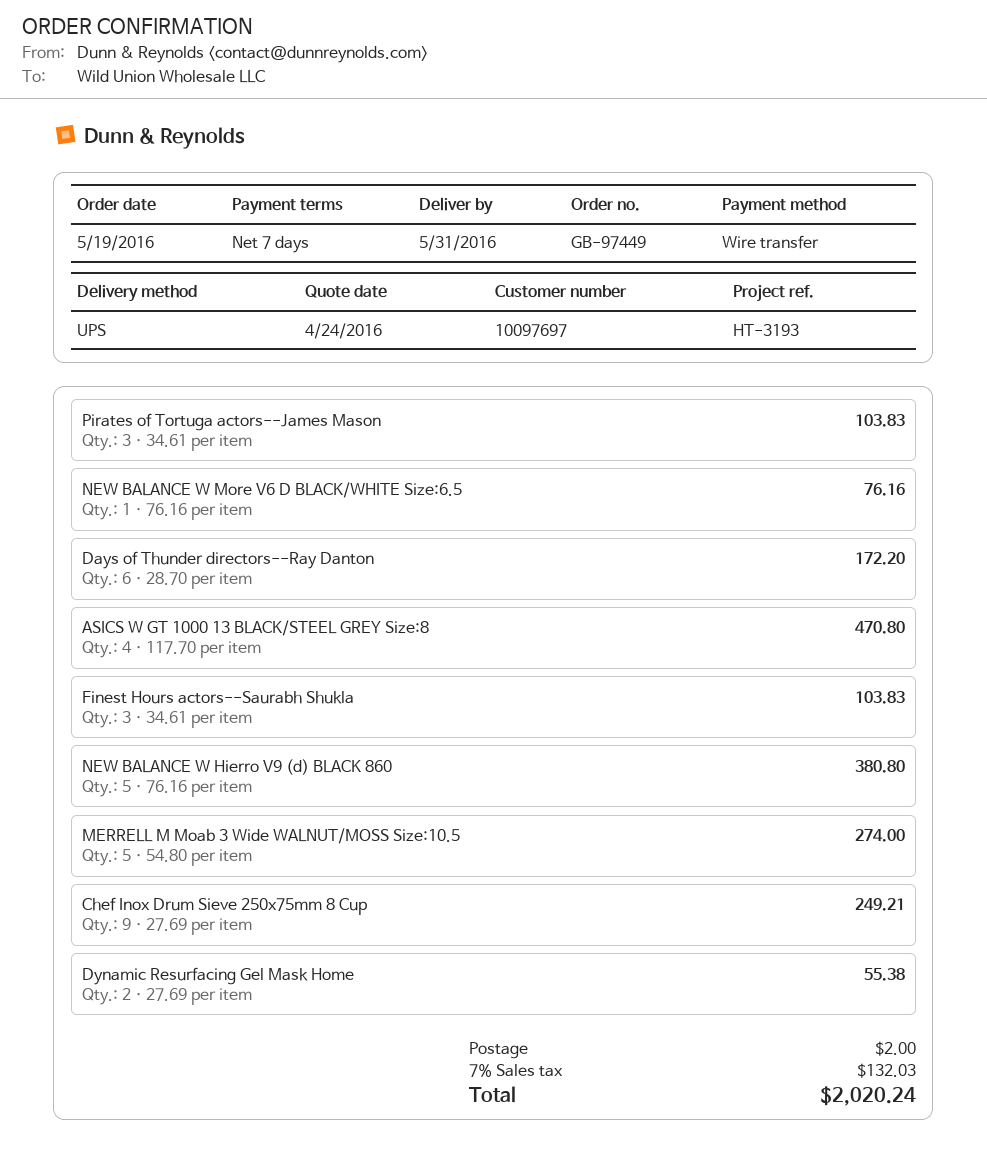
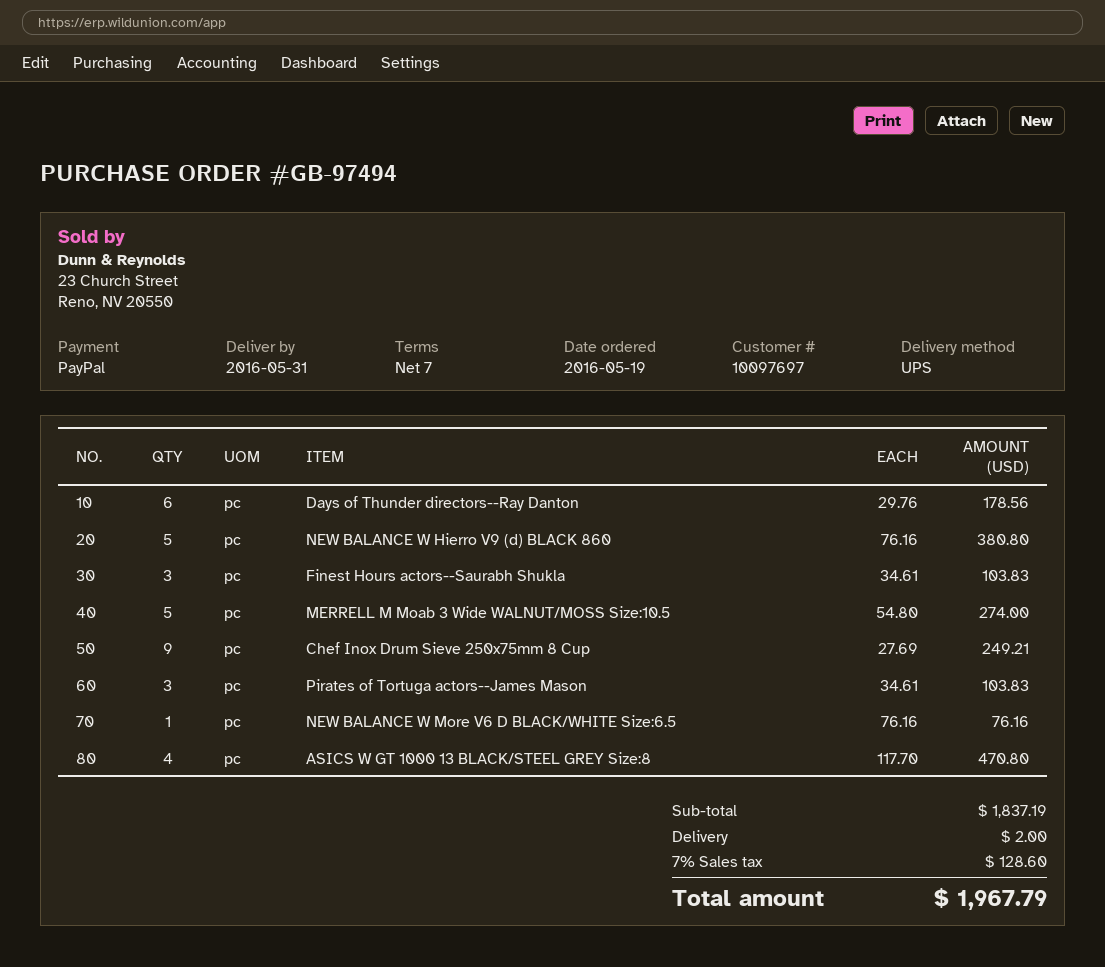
order number: GB-97449 -> GB-97494
payment method: bank transfer -> PayPal
Days of Thunder directors--Ray Danton: 6 x 28.70 = 172.20 -> 6 x 29.76 = 178.56
Dynamic Resurfacing Gel Mask Home: 2 x 27.69 = 55.38 -> none
tax: 7% = 132.03 -> 7% = 128.60
total: 2020.24 -> 1967.79

